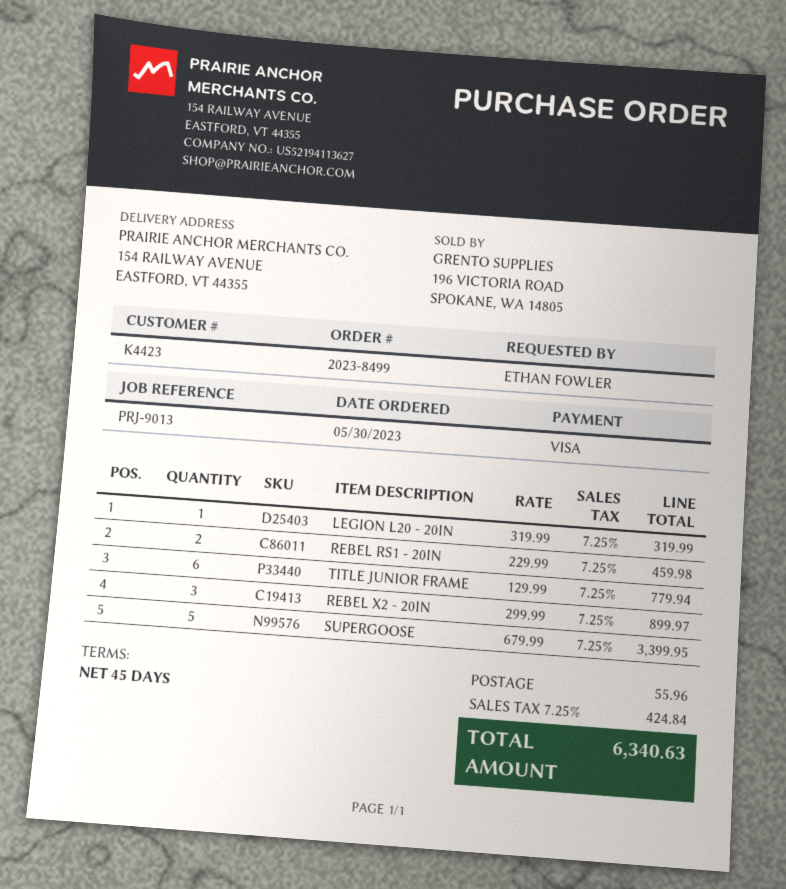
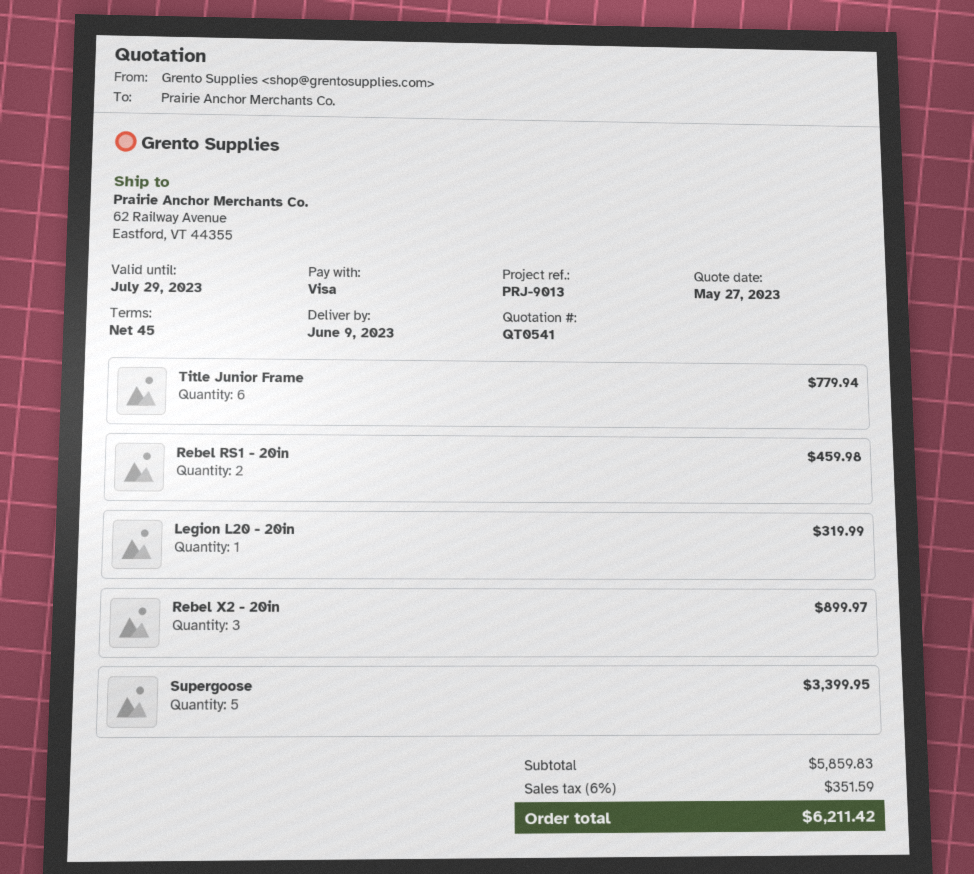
ship to: 154 RAILWAY AVENUE, EASTFORD, VT 44355 -> 62 Railway Avenue, Eastford, VT 44355
shipping: 55.96 -> none
tax: 7.25% = 424.84 -> 6% = 351.59
total: 6340.63 -> 6211.42

